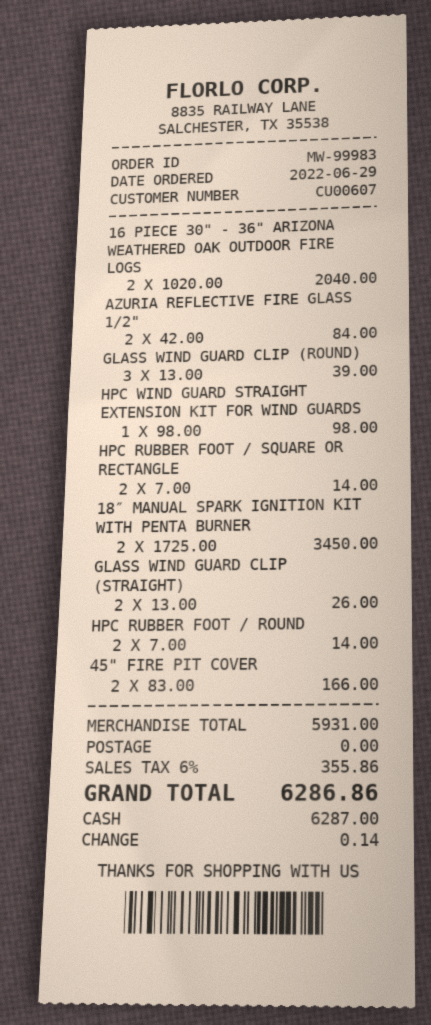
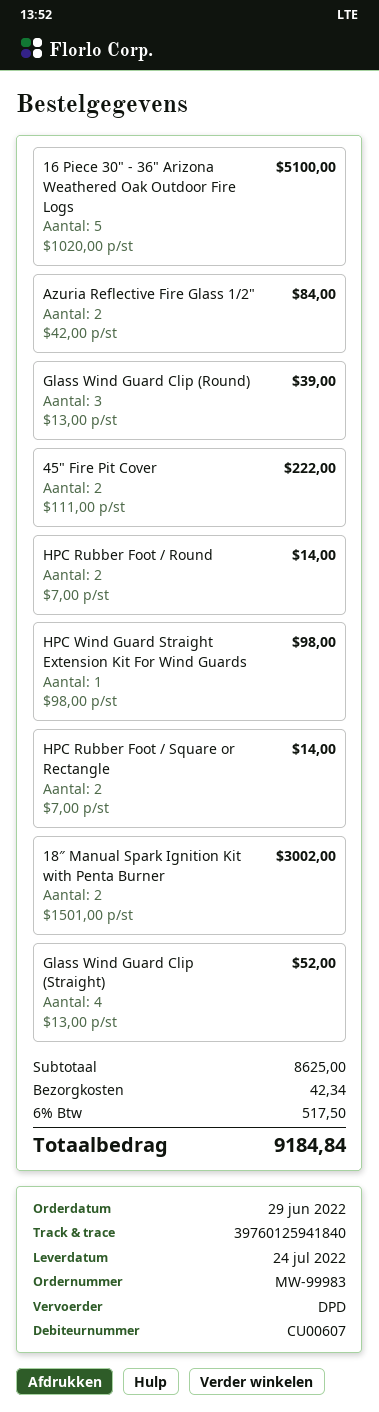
16 PIECE 30" - 36" ARIZONA WEATHERED OAK OUTDOOR FIRE LOGS: 2 x 1020.00 = 2040.00 -> 5 x 1020.00 = 5100.00
18″ MANUAL SPARK IGNITION KIT WITH PENTA BURNER: 2 x 1725.00 = 3450.00 -> 2 x 1501.00 = 3002.00
GLASS WIND GUARD CLIP (STRAIGHT): 2 x 13.00 = 26.00 -> 4 x 13.00 = 52.00
45" FIRE PIT COVER: 2 x 83.00 = 166.00 -> 2 x 111.00 = 222.00
subtotal: 5931.00 -> 8625.00
shipping: 0.00 -> 42.34
tax: 6% = 355.86 -> 6% = 517.50
total: 6286.86 -> 9184.84

